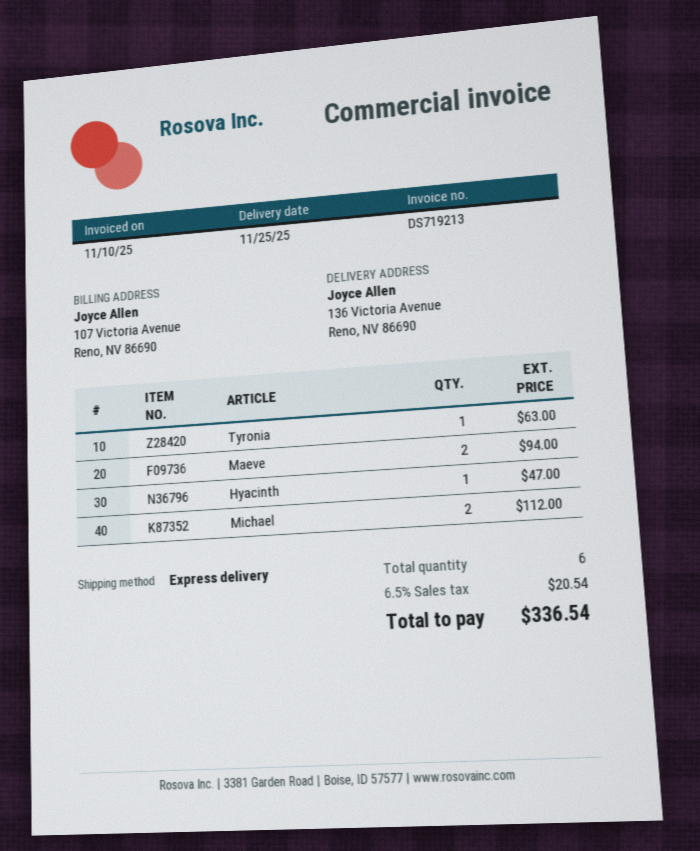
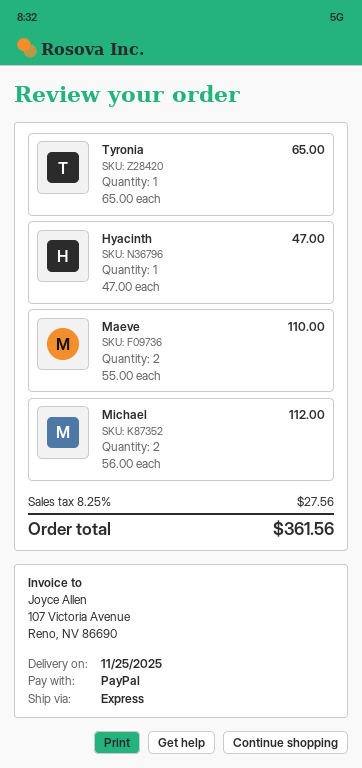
Tyronia: 1 for 63.00 -> 1 for 65.00
Maeve: 2 for 94.00 -> 2 for 110.00
tax: 6.5% = 20.54 -> 8.25% = 27.56
total: 336.54 -> 361.56

